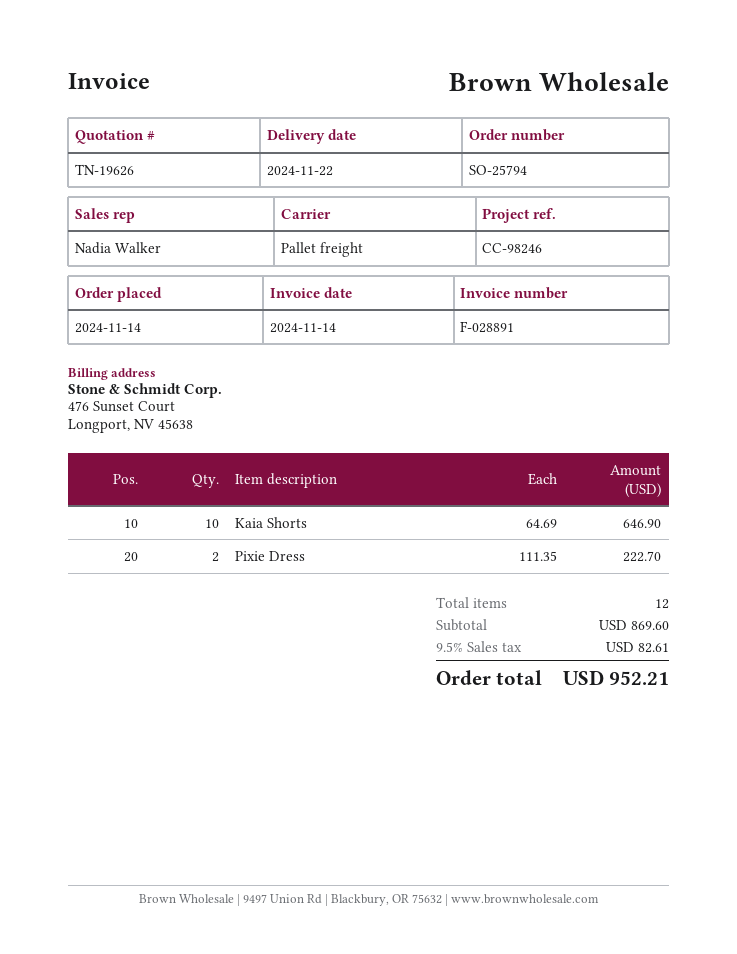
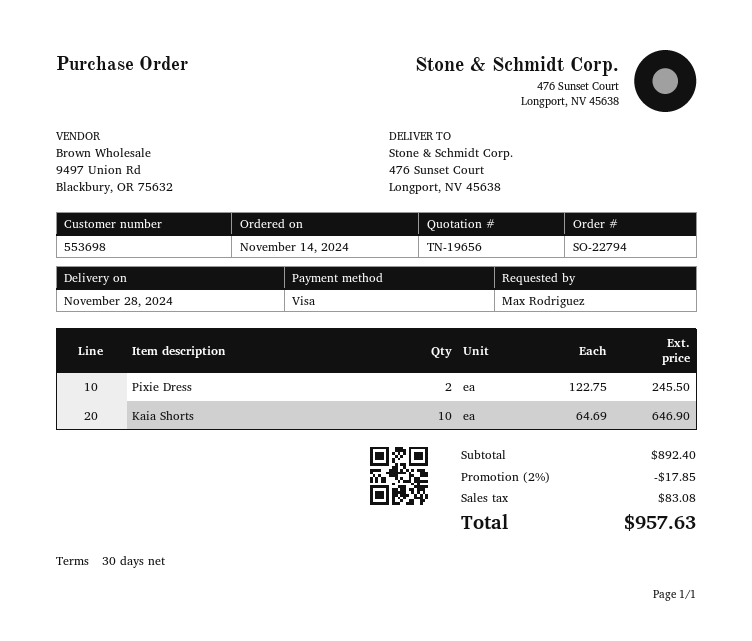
quote number: TN-19626 -> TN-19656
order number: SO-25794 -> SO-22794
delivery date: 2024-11-22 -> 2024-11-28
Pixie Dress: 2 x 111.35 = 222.70 -> 2 x 122.75 = 245.50
subtotal: 869.60 -> 892.40
discount: none -> 2% = 17.85
tax: 82.61 -> 83.08
total: 952.21 -> 957.63

